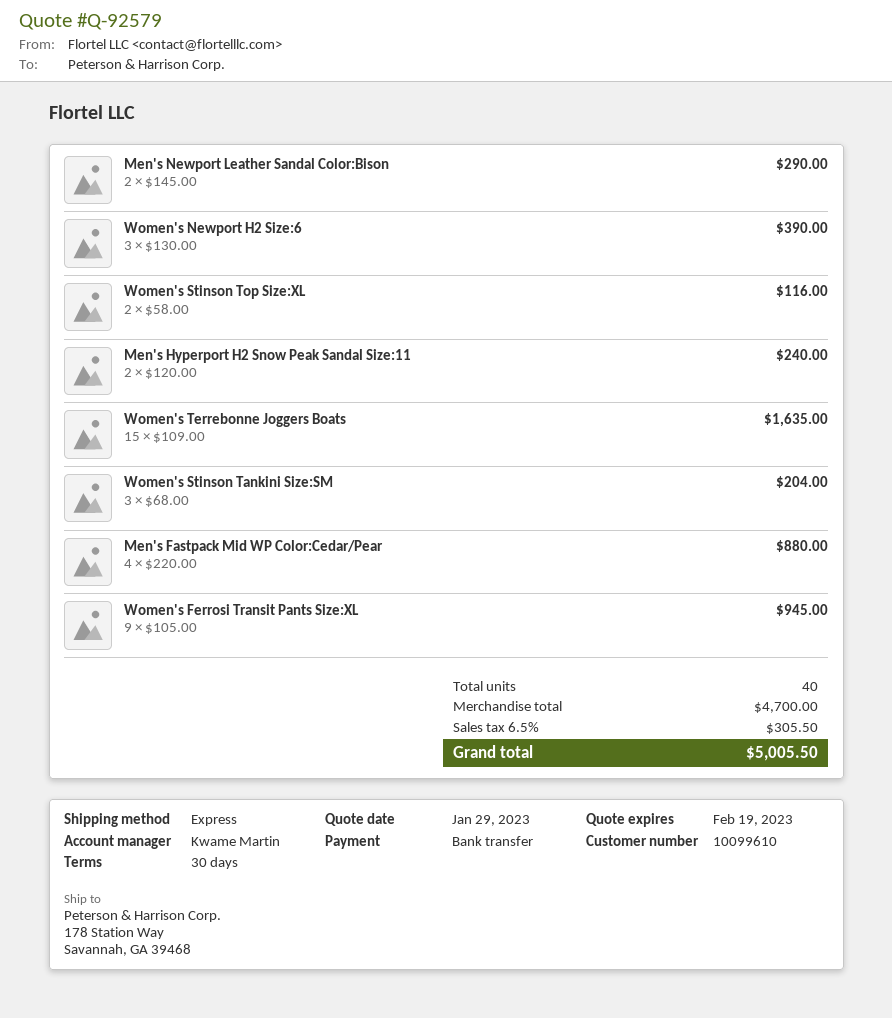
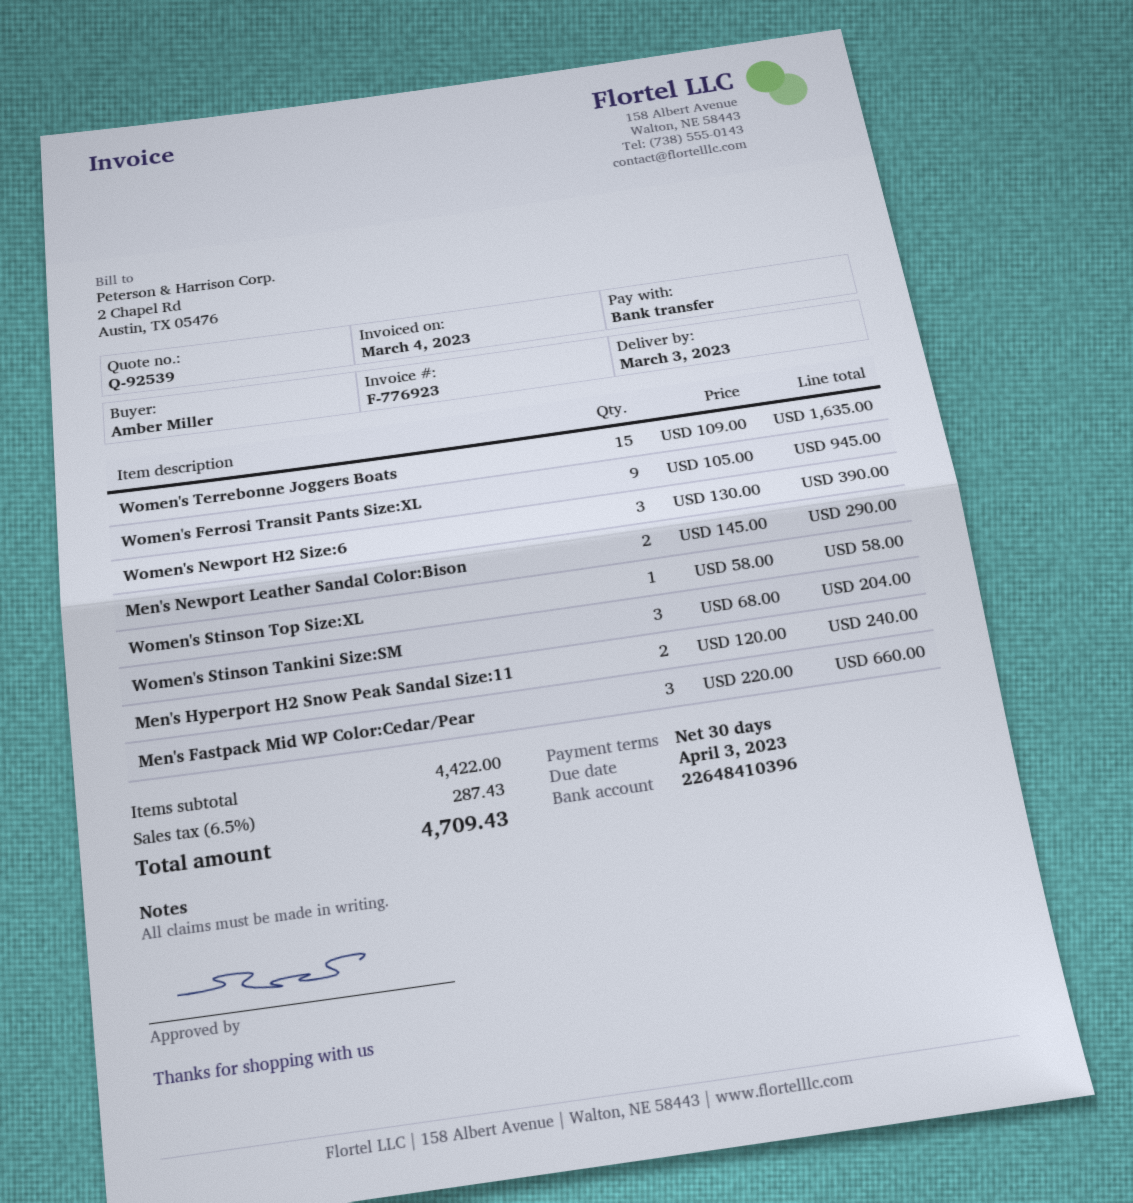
quote number: Q-92579 -> Q-92539
Women's Stinson Top Size:XL: 2 x 58.00 = 116.00 -> 1 x 58.00 = 58.00
Men's Fastpack Mid WP Color:Cedar/Pear: 4 x 220.00 = 880.00 -> 3 x 220.00 = 660.00
subtotal: 4700.00 -> 4422.00
tax: 6.5% = 305.50 -> 6.5% = 287.43
total: 5005.50 -> 4709.43

